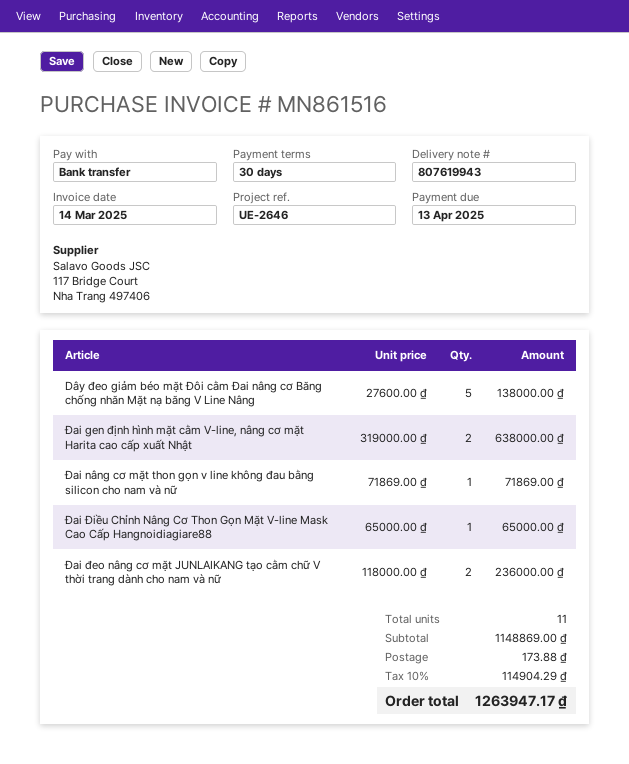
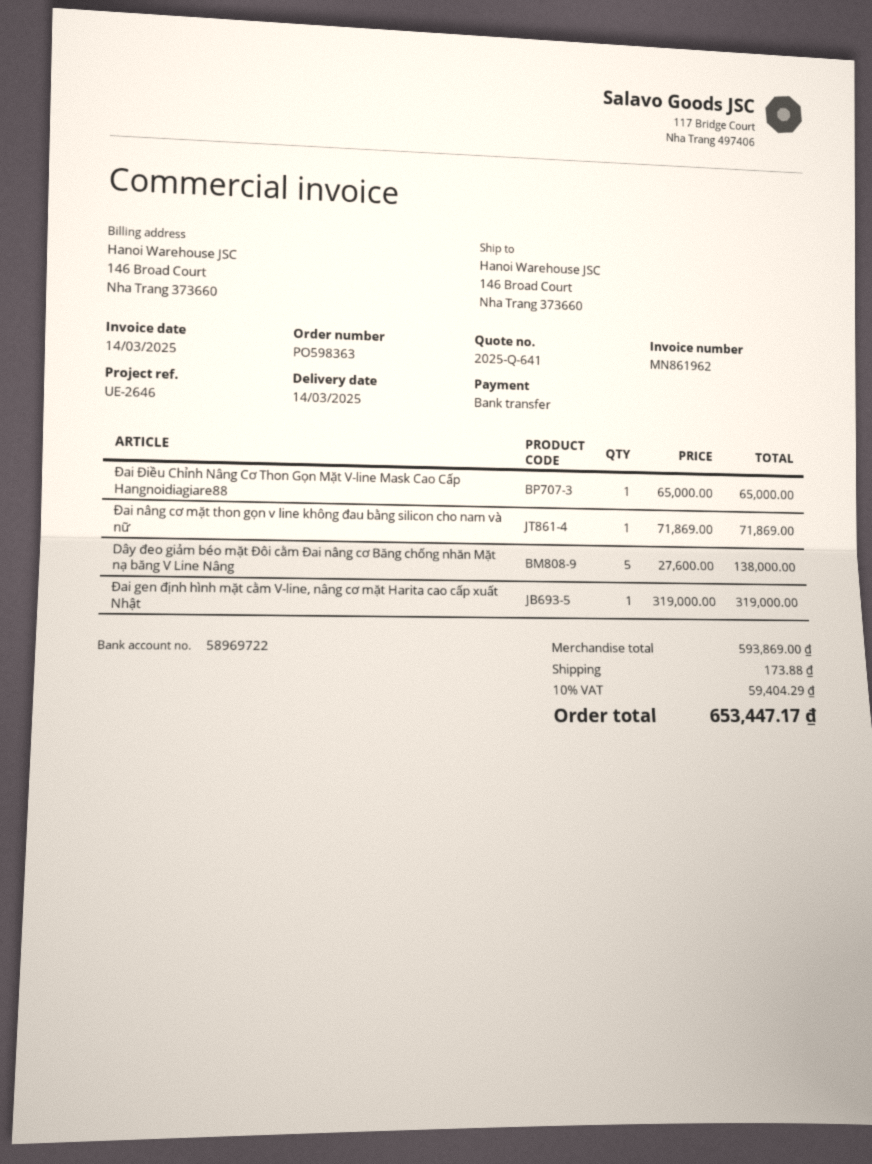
invoice number: MN861516 -> MN861962
Đai gen định hình mặt cằm V-line, nâng cơ mặt Harita cao cấp xuất Nhật: 2 x 319000.00 = 638000.00 -> 1 x 319000.00 = 319000.00
Đai đeo nâng cơ mặt JUNLAIKANG tạo cằm chữ V thời trang dành cho nam và nữ: 2 x 118000.00 = 236000.00 -> none
subtotal: 1148869.00 -> 593869.00
tax: 10% = 114904.29 -> 10% = 59404.29
total: 1263947.17 -> 653447.17

